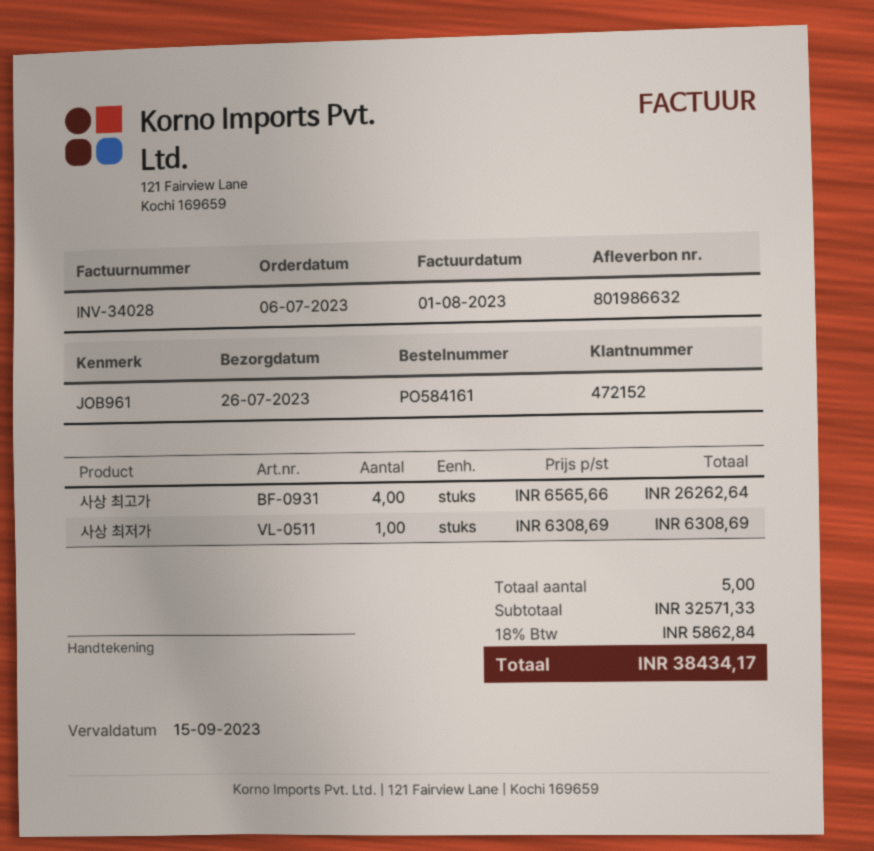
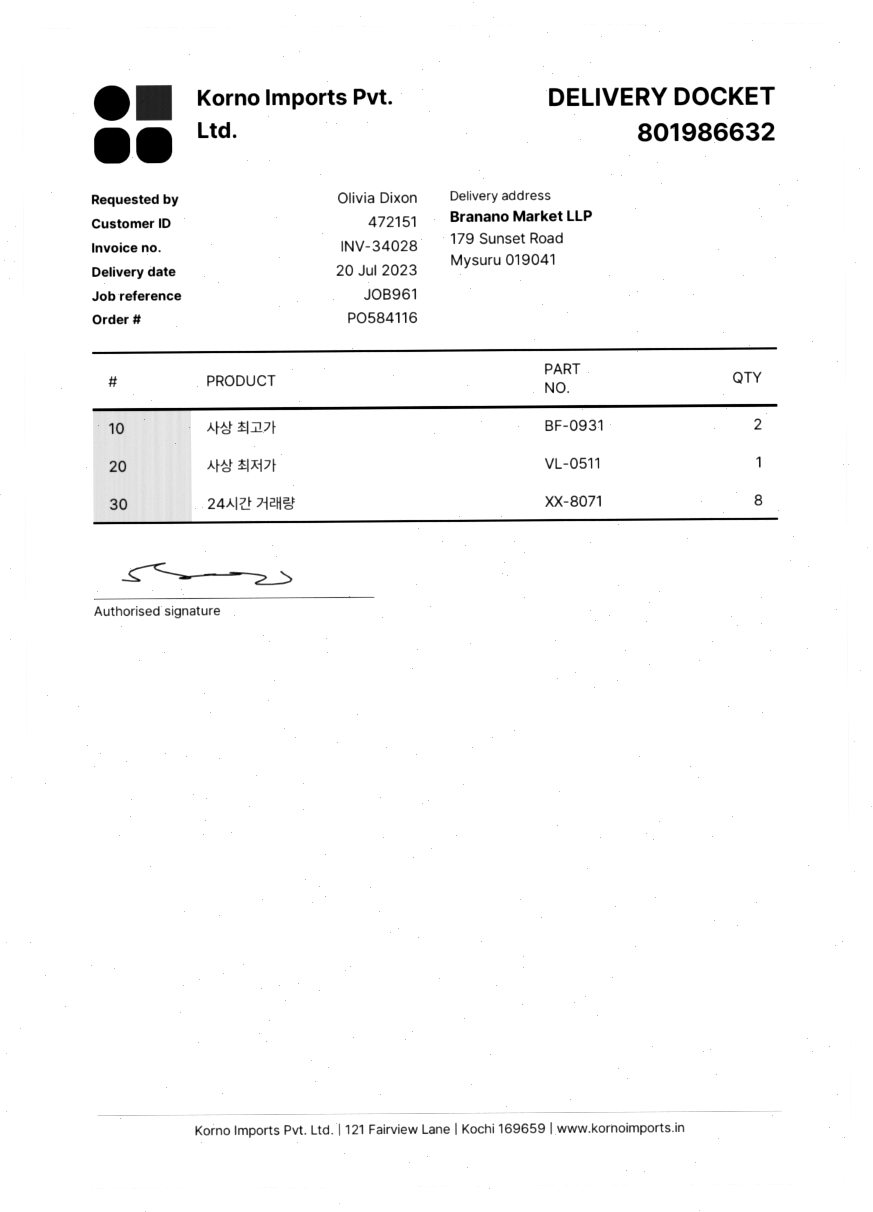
order number: PO584161 -> PO584116
delivery date: 2023-07-26 -> 2023-07-20
customer number: 472152 -> 472151
사상 최고가: 4 -> 2
24시간 거래량: none -> 8

